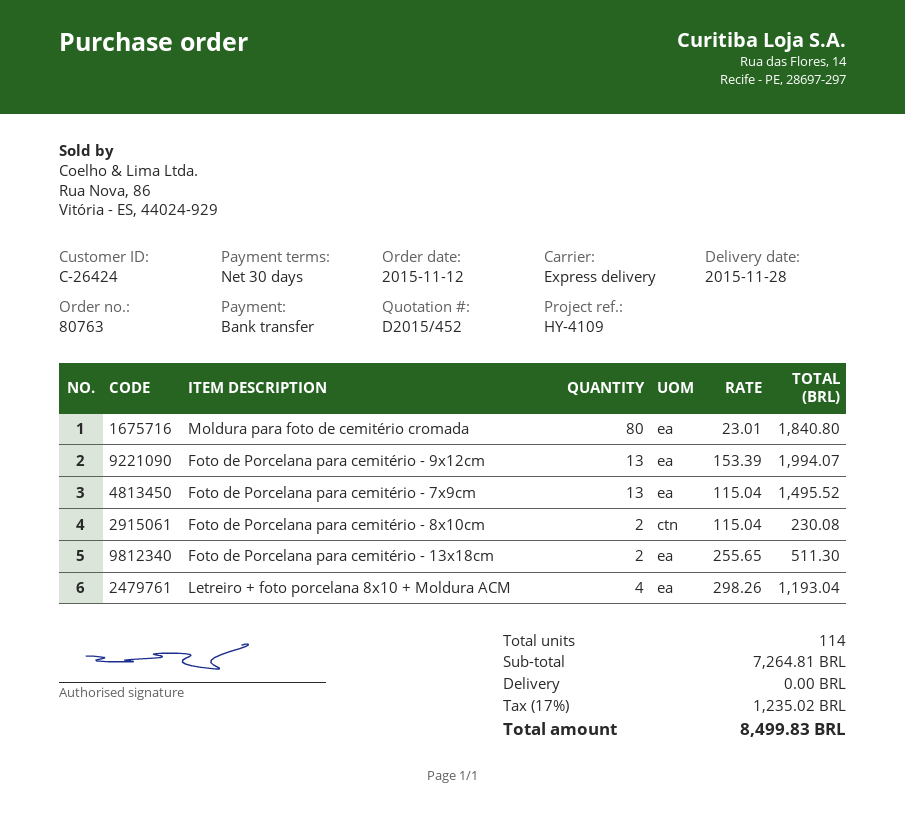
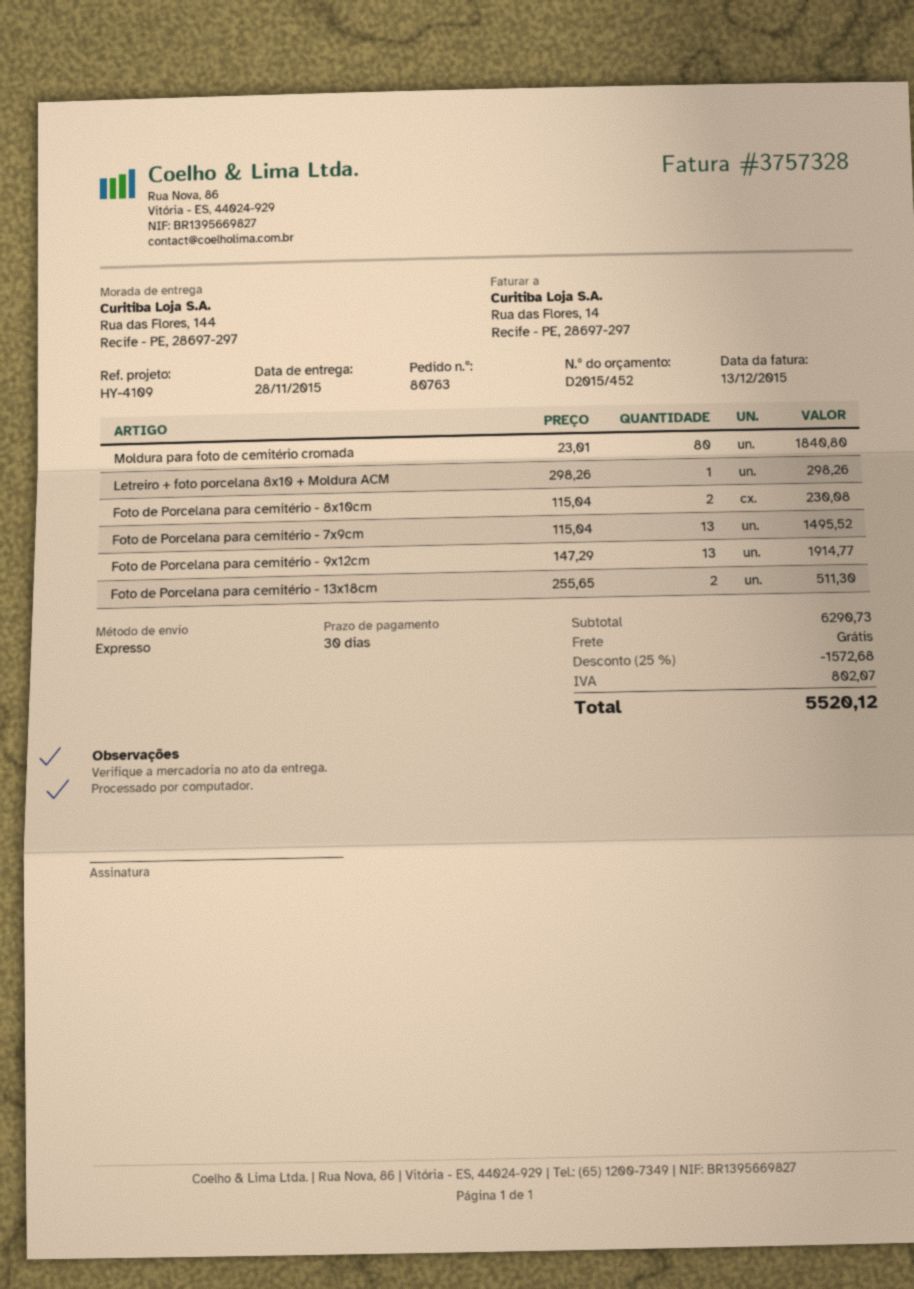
Foto de Porcelana para cemitério - 9x12cm: 13 x 153.39 = 1994.07 -> 13 x 147.29 = 1914.77
Letreiro + foto porcelana 8x10 + Moldura ACM: 4 x 298.26 = 1193.04 -> 1 x 298.26 = 298.26
subtotal: 7264.81 -> 6290.73
discount: none -> 25% = 1572.68
tax: 1235.02 -> 802.07
total: 8499.83 -> 5520.12

